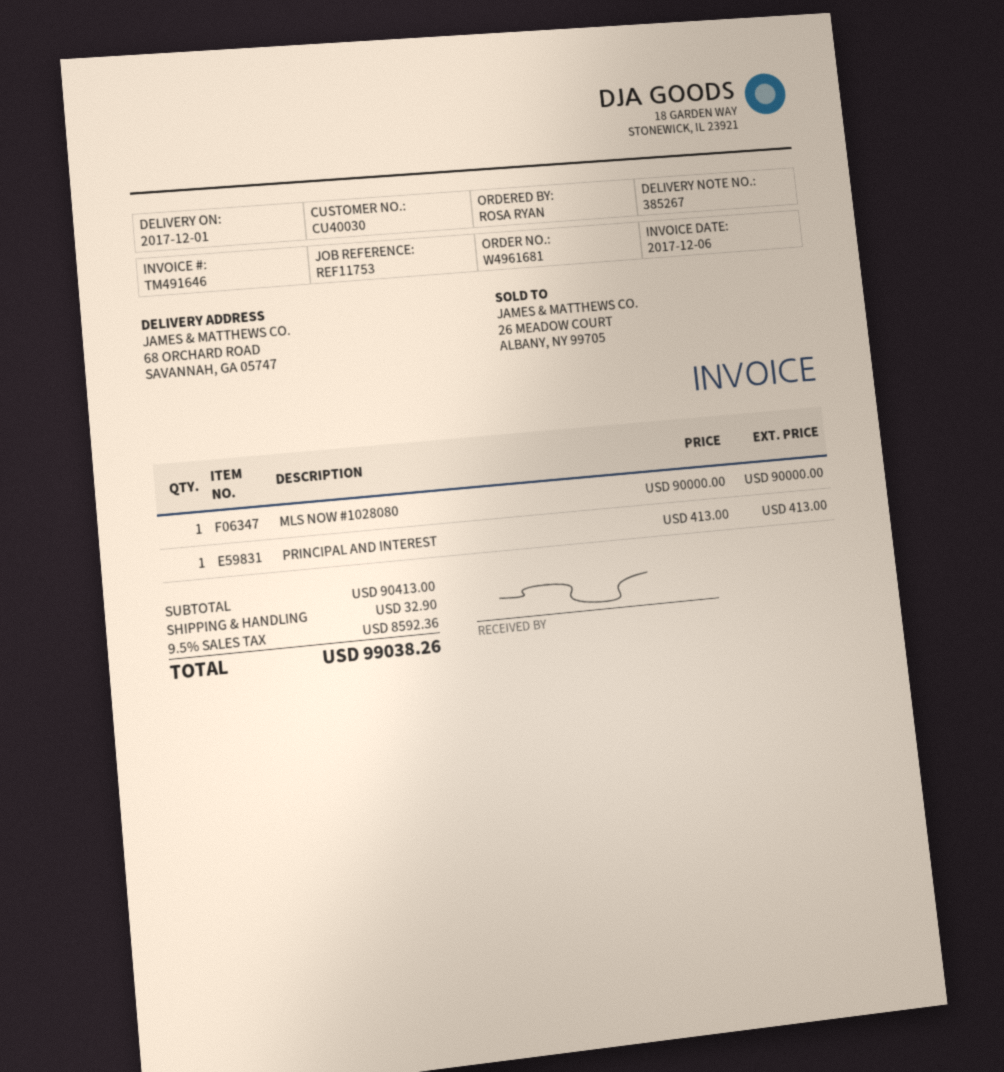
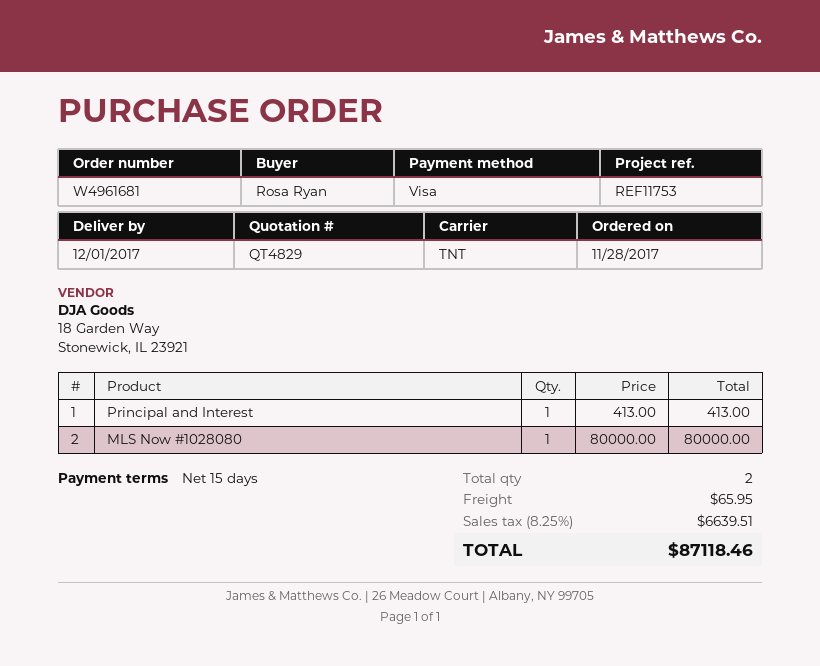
MLS NOW #1028080: 1 x 90000.00 = 90000.00 -> 1 x 80000.00 = 80000.00
shipping: 32.90 -> 65.95
tax: 9.5% = 8592.36 -> 8.25% = 6639.51
total: 99038.26 -> 87118.46

